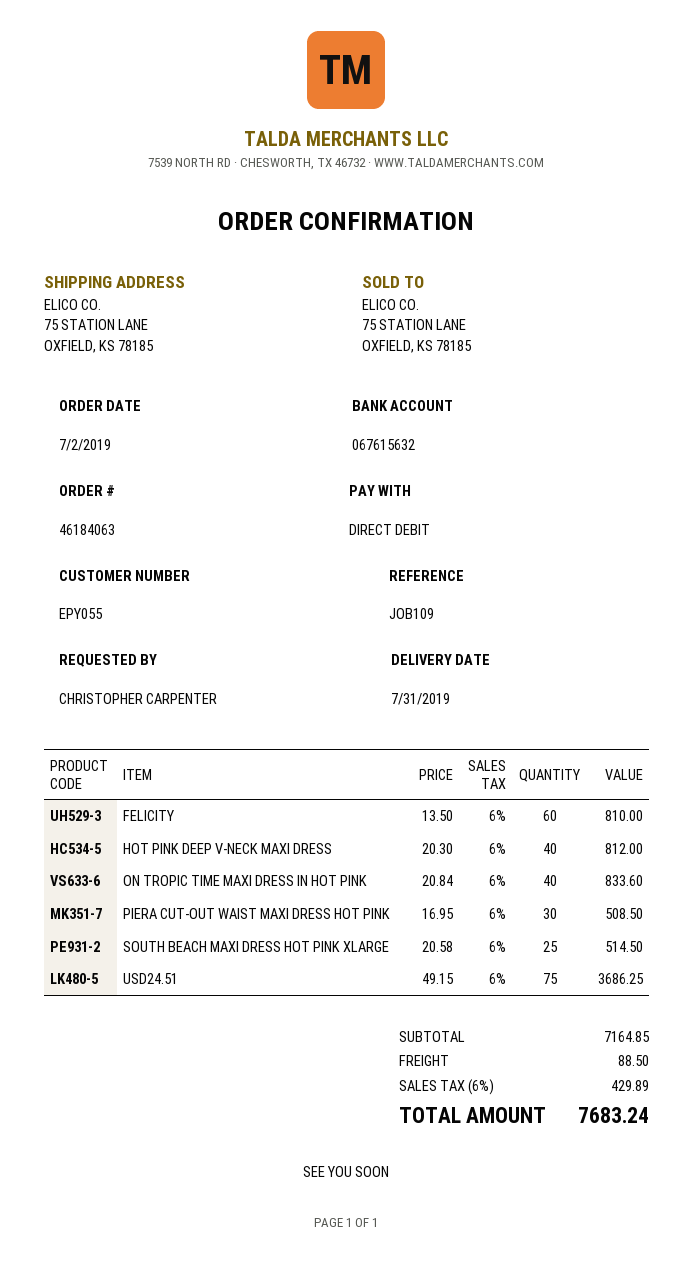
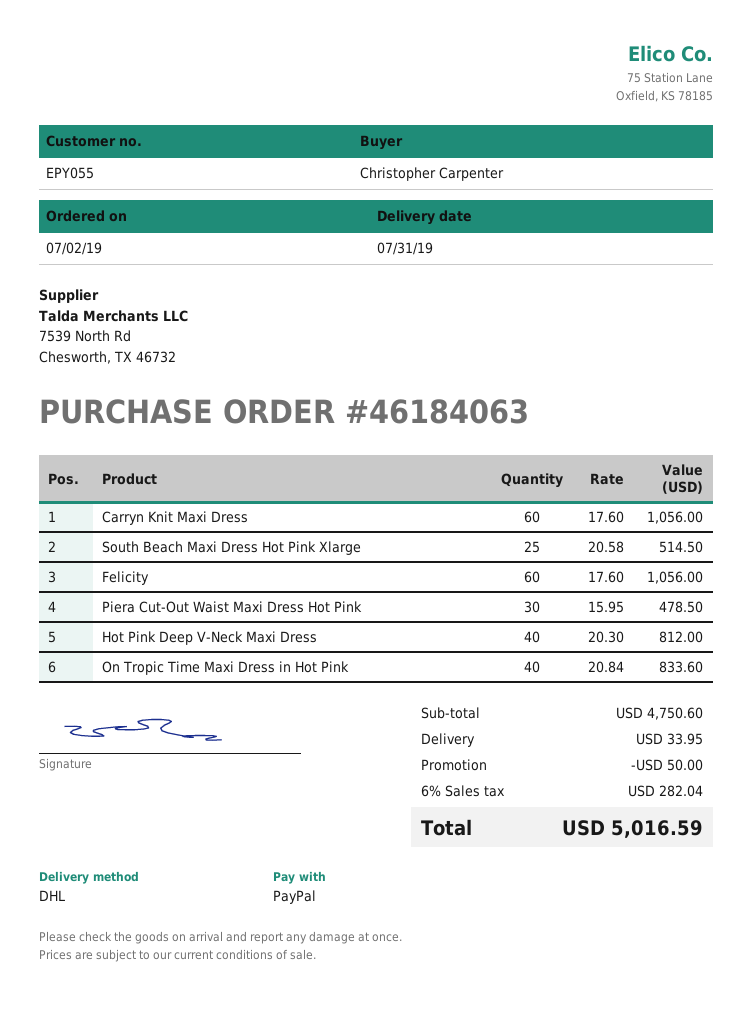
payment method: direct debit -> PayPal
FELICITY: 60 x 13.50 = 810.00 -> 60 x 17.60 = 1056.00
PIERA CUT-OUT WAIST MAXI DRESS HOT PINK: 30 x 16.95 = 508.50 -> 30 x 15.95 = 478.50
USD24.51: 75 x 49.15 = 3686.25 -> none
Carryn Knit Maxi Dress: none -> 60 x 17.60 = 1056.00
subtotal: 7164.85 -> 4750.60
discount: none -> 50.00
shipping: 88.50 -> 33.95
tax: 6% = 429.89 -> 6% = 282.04
total: 7683.24 -> 5016.59

